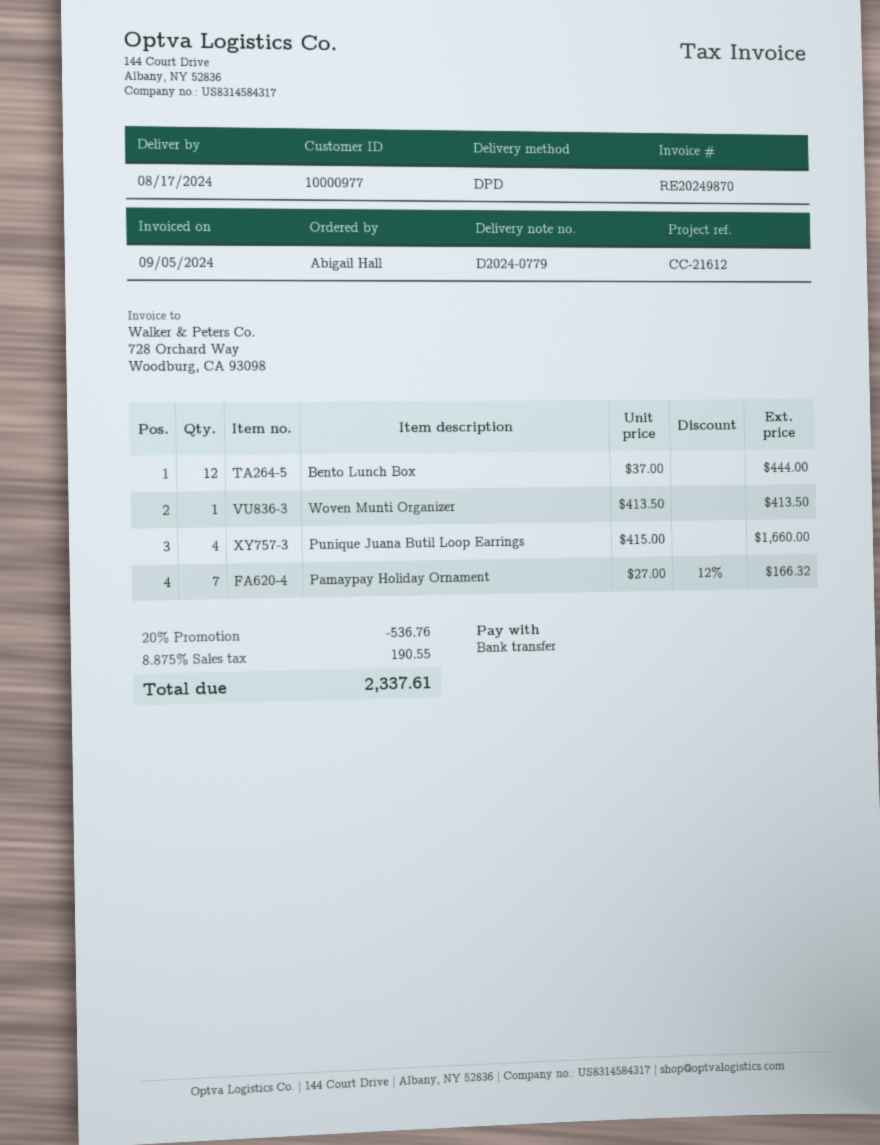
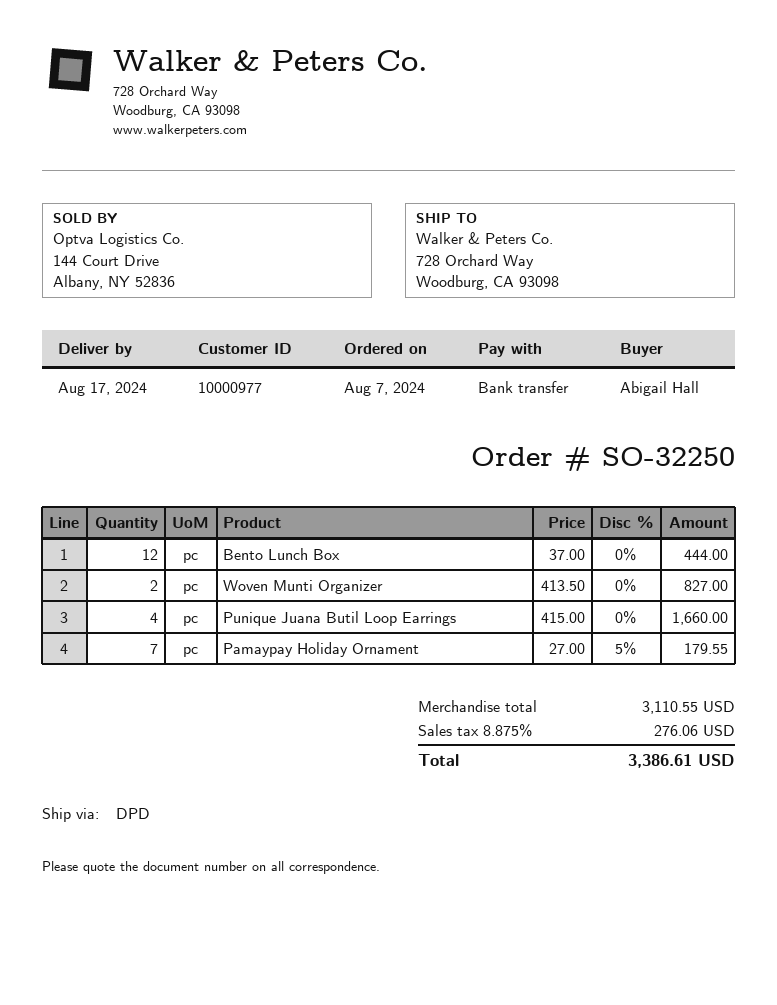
Woven Munti Organizer: 1 x 413.50 = 413.50 -> 2 x 413.50 = 827.00
Pamaypay Holiday Ornament: 7 x 27.00 - 12% = 166.32 -> 7 x 27.00 - 5% = 179.55
discount: 20% = 536.76 -> none
tax: 8.875% = 190.55 -> 8.875% = 276.06
total: 2337.61 -> 3386.61

